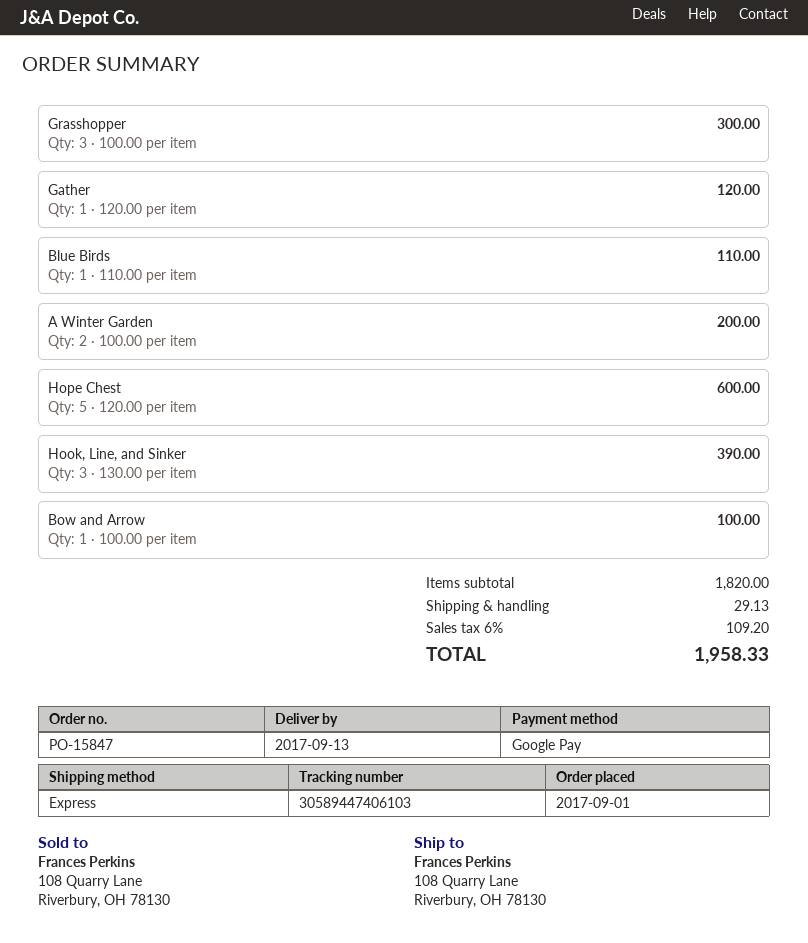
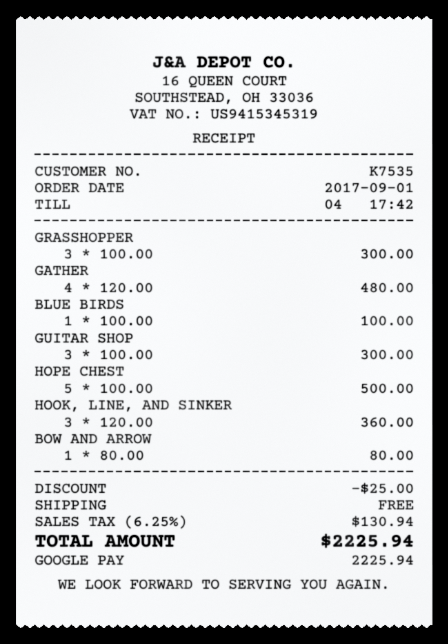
Gather: 1 x 120.00 = 120.00 -> 4 x 120.00 = 480.00
Blue Birds: 1 x 110.00 = 110.00 -> 1 x 100.00 = 100.00
A Winter Garden: 2 x 100.00 = 200.00 -> none
Hope Chest: 5 x 120.00 = 600.00 -> 5 x 100.00 = 500.00
Hook, Line, and Sinker: 3 x 130.00 = 390.00 -> 3 x 120.00 = 360.00
Bow and Arrow: 1 x 100.00 = 100.00 -> 1 x 80.00 = 80.00
GUITAR SHOP: none -> 3 x 100.00 = 300.00
discount: none -> 25.00
shipping: 29.13 -> 0.00
tax: 6% = 109.20 -> 6.25% = 130.94
total: 1958.33 -> 2225.94

